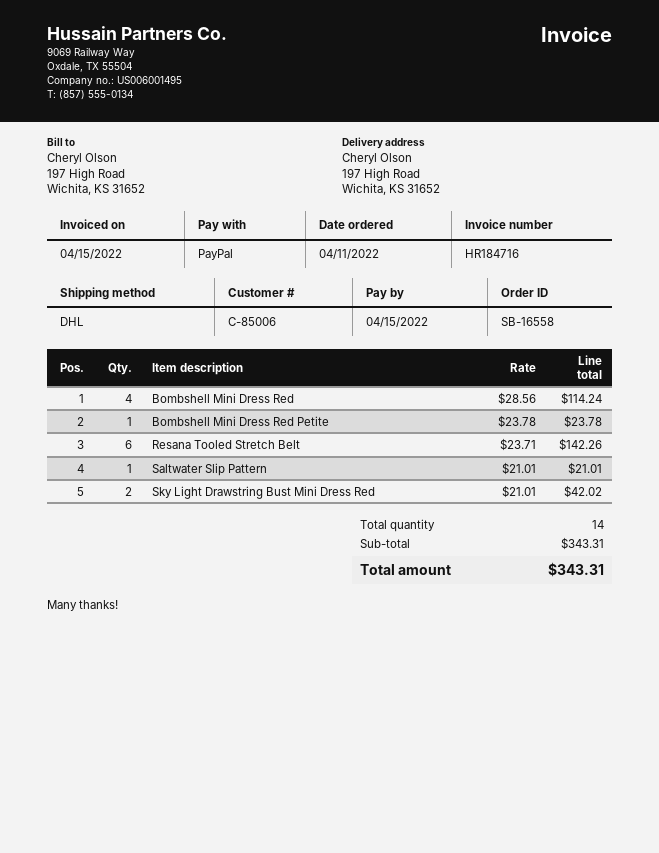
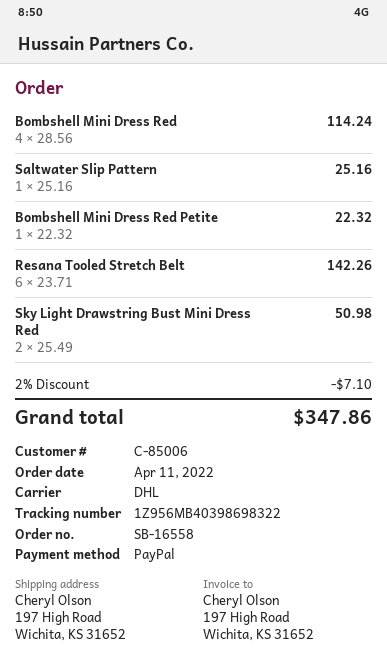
Bombshell Mini Dress Red Petite: 1 x 23.78 = 23.78 -> 1 x 22.32 = 22.32
Saltwater Slip Pattern: 1 x 21.01 = 21.01 -> 1 x 25.16 = 25.16
Sky Light Drawstring Bust Mini Dress Red: 2 x 21.01 = 42.02 -> 2 x 25.49 = 50.98
discount: none -> 2% = 7.10
total: 343.31 -> 347.86

